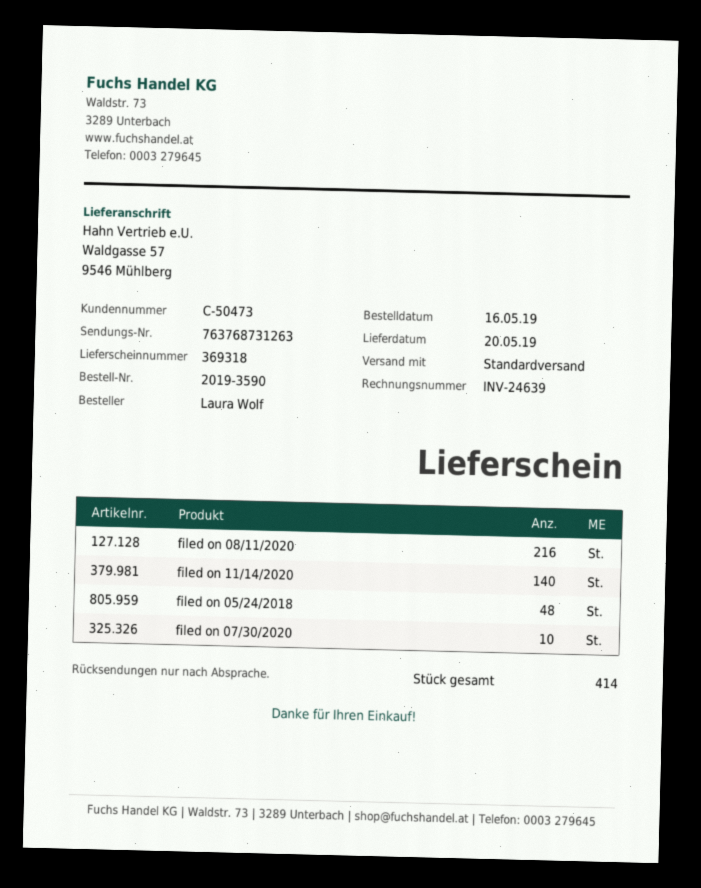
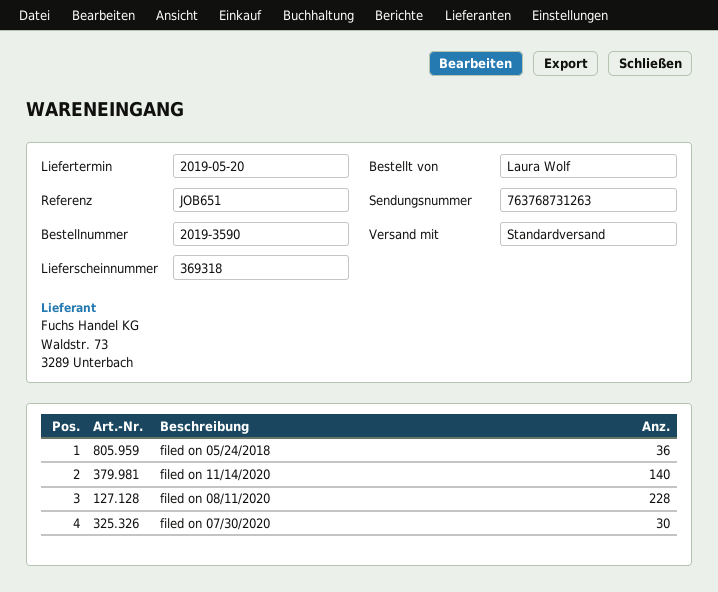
filed on 08/11/2020: 216 -> 228
filed on 05/24/2018: 48 -> 36
filed on 07/30/2020: 10 -> 30

